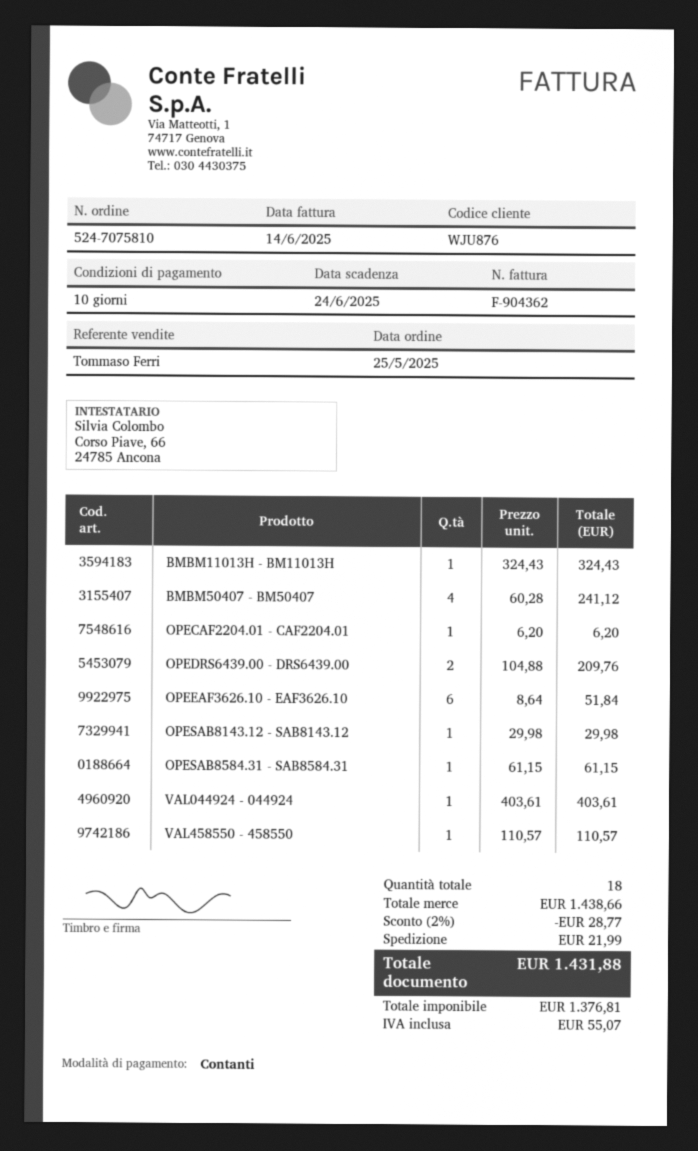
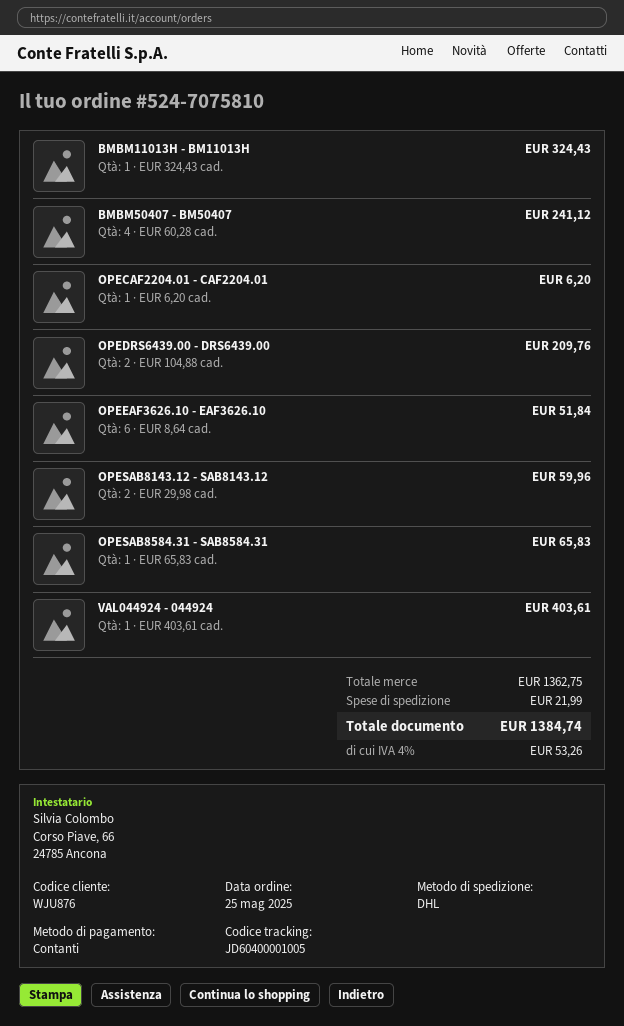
OPESAB8143.12 - SAB8143.12: 1 x 29.98 = 29.98 -> 2 x 29.98 = 59.96
OPESAB8584.31 - SAB8584.31: 1 x 61.15 = 61.15 -> 1 x 65.83 = 65.83
VAL458550 - 458550: 1 x 110.57 = 110.57 -> none
subtotal: 1438.66 -> 1362.75
discount: 2% = 28.77 -> none
tax: 55.07 -> 53.26
total: 1431.88 -> 1384.74

